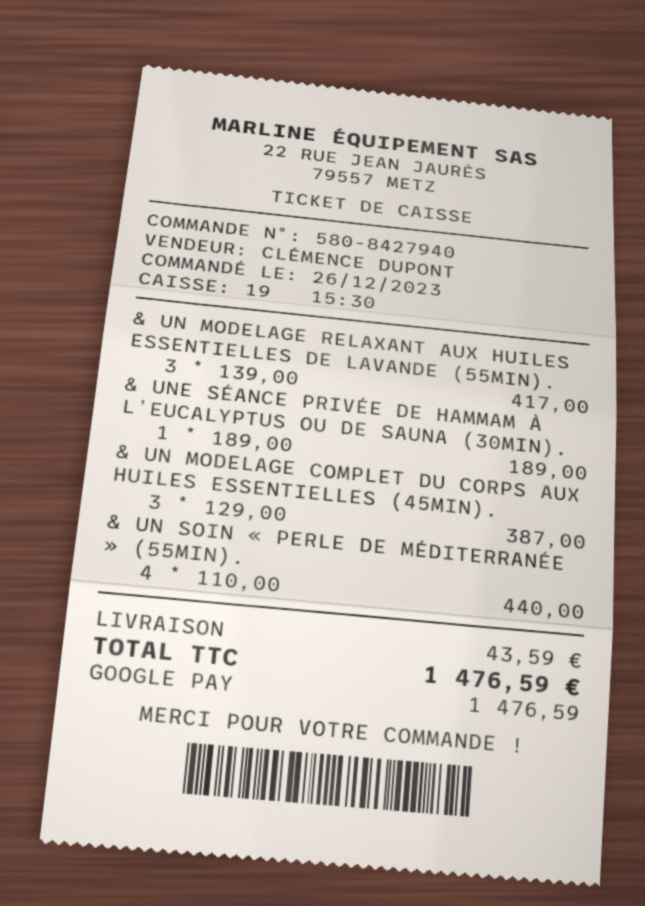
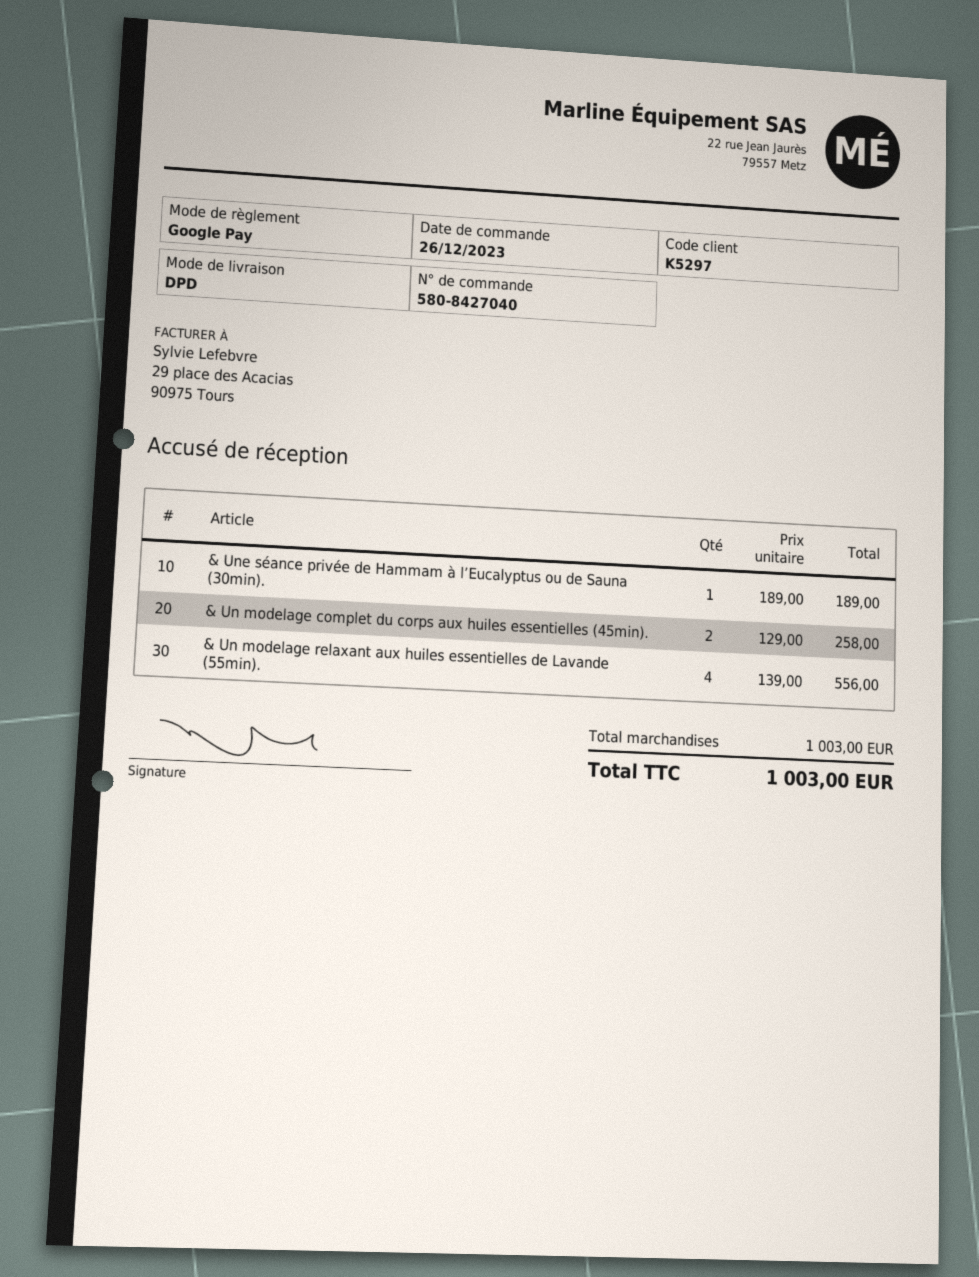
order number: 580-8427940 -> 580-8427040
& UN MODELAGE RELAXANT AUX HUILES ESSENTIELLES DE LAVANDE (55MIN).: 3 x 139.00 = 417.00 -> 4 x 139.00 = 556.00
& UN MODELAGE COMPLET DU CORPS AUX HUILES ESSENTIELLES (45MIN).: 3 x 129.00 = 387.00 -> 2 x 129.00 = 258.00
& UN SOIN « PERLE DE MÉDITERRANÉE » (55MIN).: 4 x 110.00 = 440.00 -> none
shipping: 43.59 -> none
total: 1476.59 -> 1003.00

